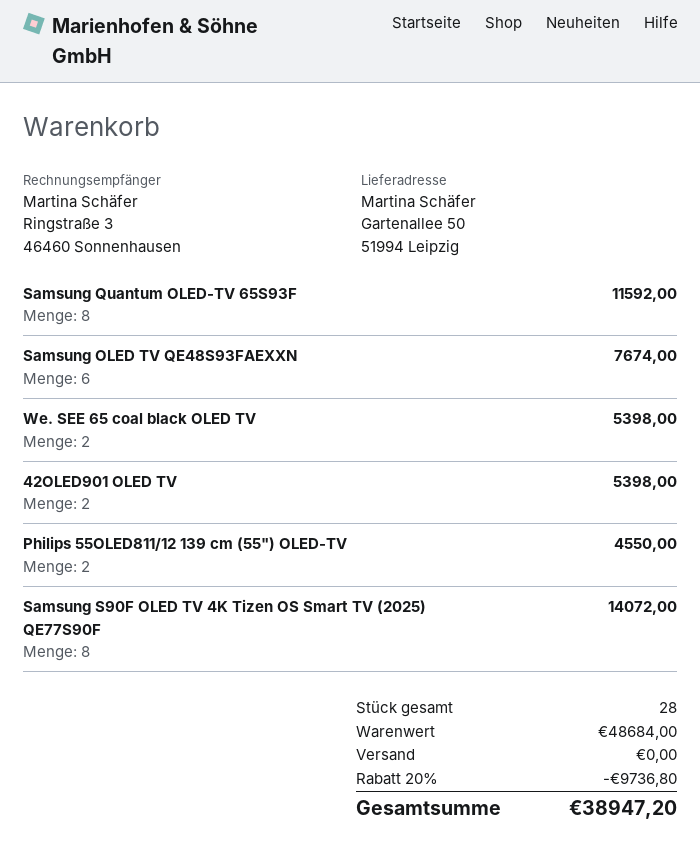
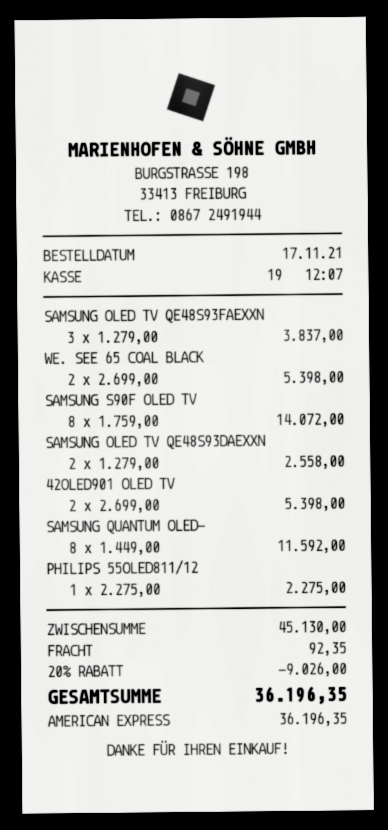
Samsung OLED TV QE48S93FAEXXN: 6 for 7674.00 -> 3 for 3837.00
Philips 55OLED811/12 139 cm (55") OLED-TV: 2 for 4550.00 -> 1 for 2275.00
SAMSUNG OLED TV QE48S93DAEXXN: none -> 2 for 2558.00
subtotal: 48684.00 -> 45130.00
discount: 20% = 9736.80 -> 20% = 9026.00
shipping: 0.00 -> 92.35
total: 38947.20 -> 36196.35

